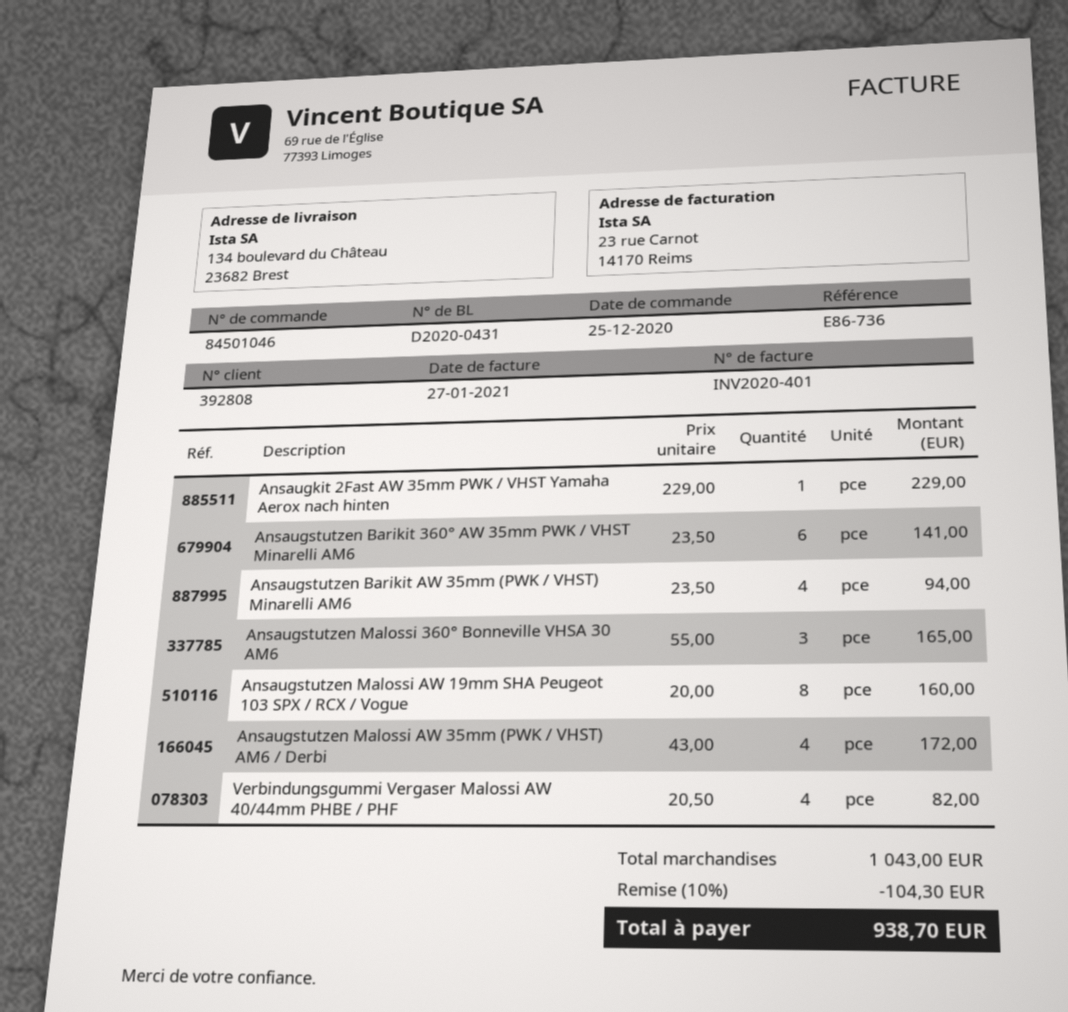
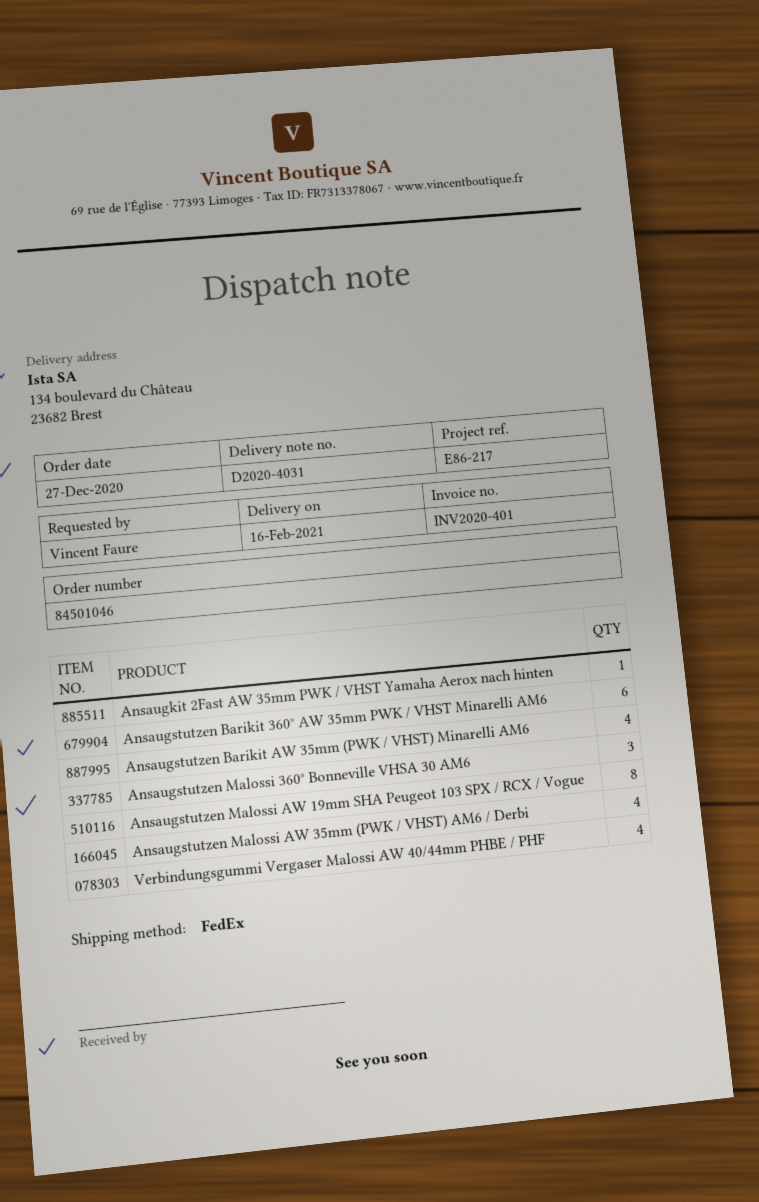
order date: 2020-12-25 -> 2020-12-27
delivery note number: D2020-0431 -> D2020-4031
reference: E86-736 -> E86-217

